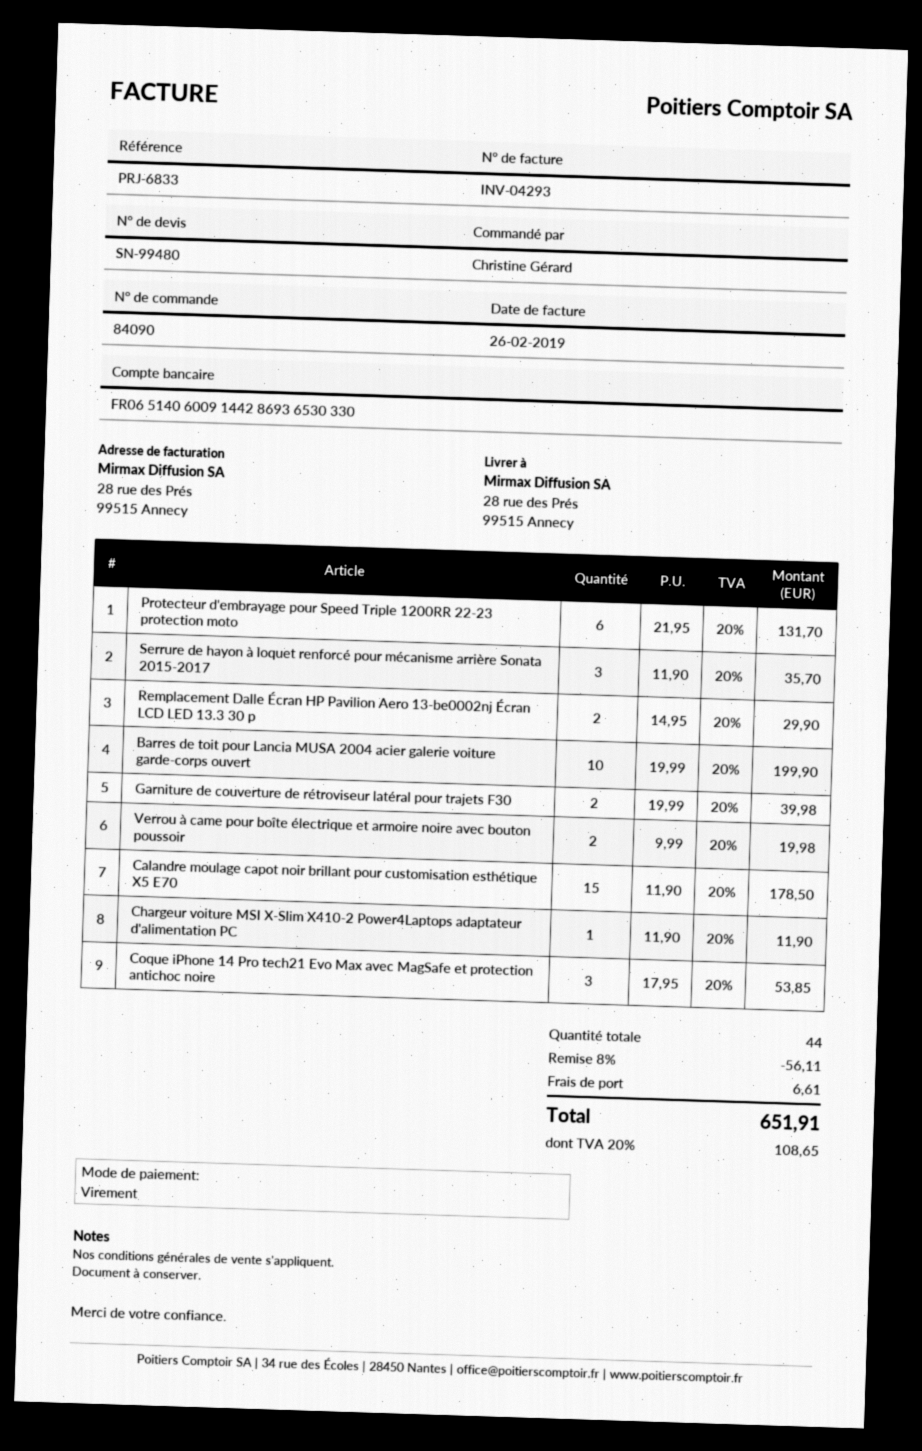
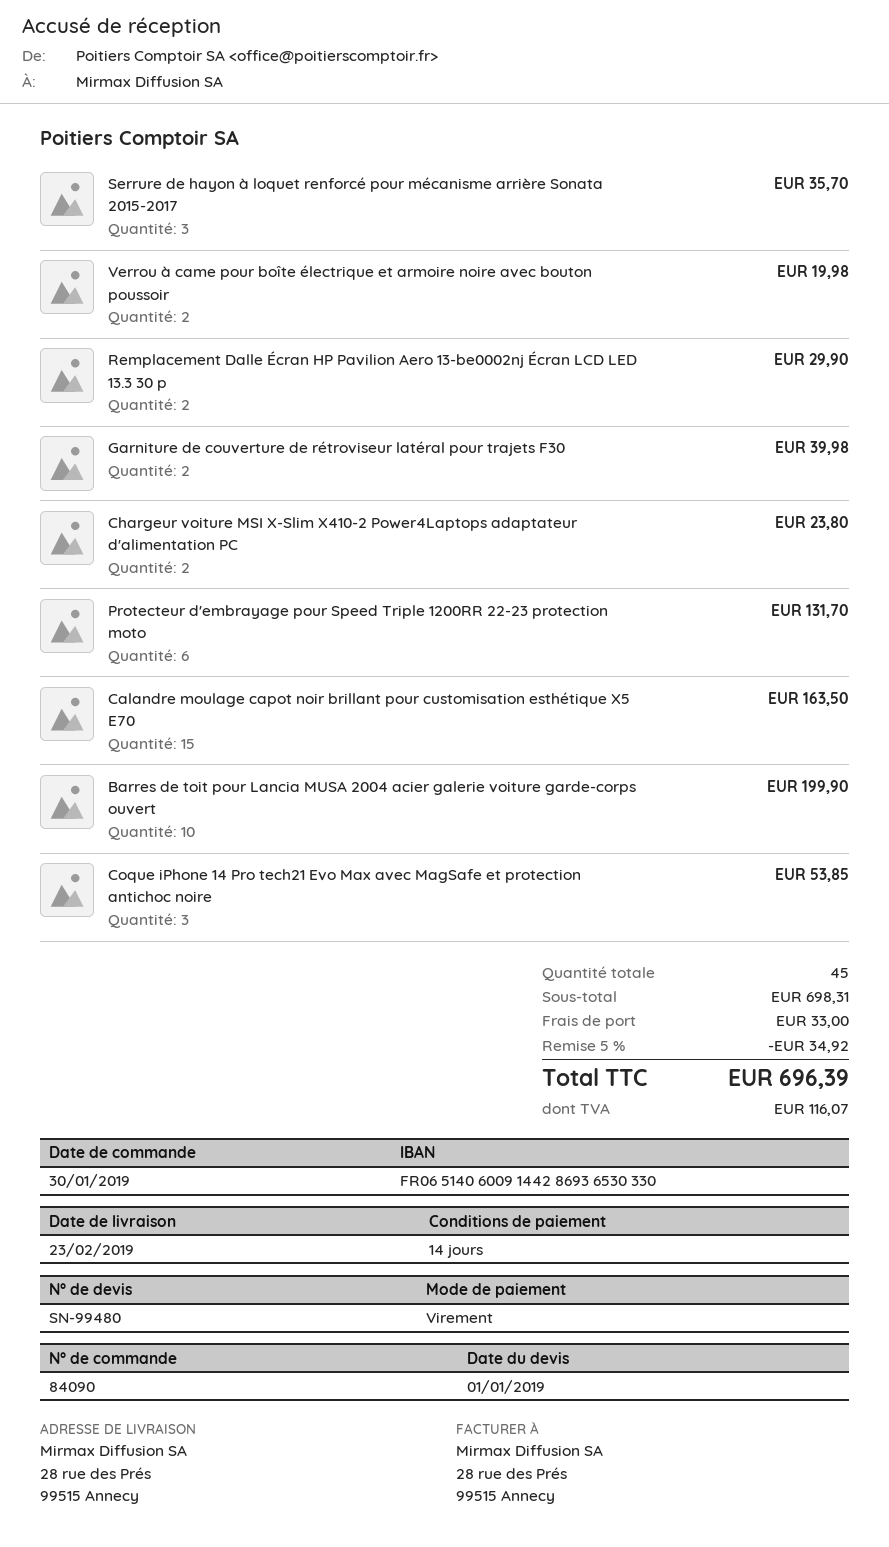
Calandre moulage capot noir brillant pour customisation esthétique X5 E70: 15 for 178.50 -> 15 for 163.50
Chargeur voiture MSI X-Slim X410-2 Power4Laptops adaptateur d'alimentation PC: 1 for 11.90 -> 2 for 23.80
total quantity: 44 -> 45
discount: 8% = 56.11 -> 5% = 34.92
shipping: 6.61 -> 33.00
tax: 108.65 -> 116.07
total: 651.91 -> 696.39

